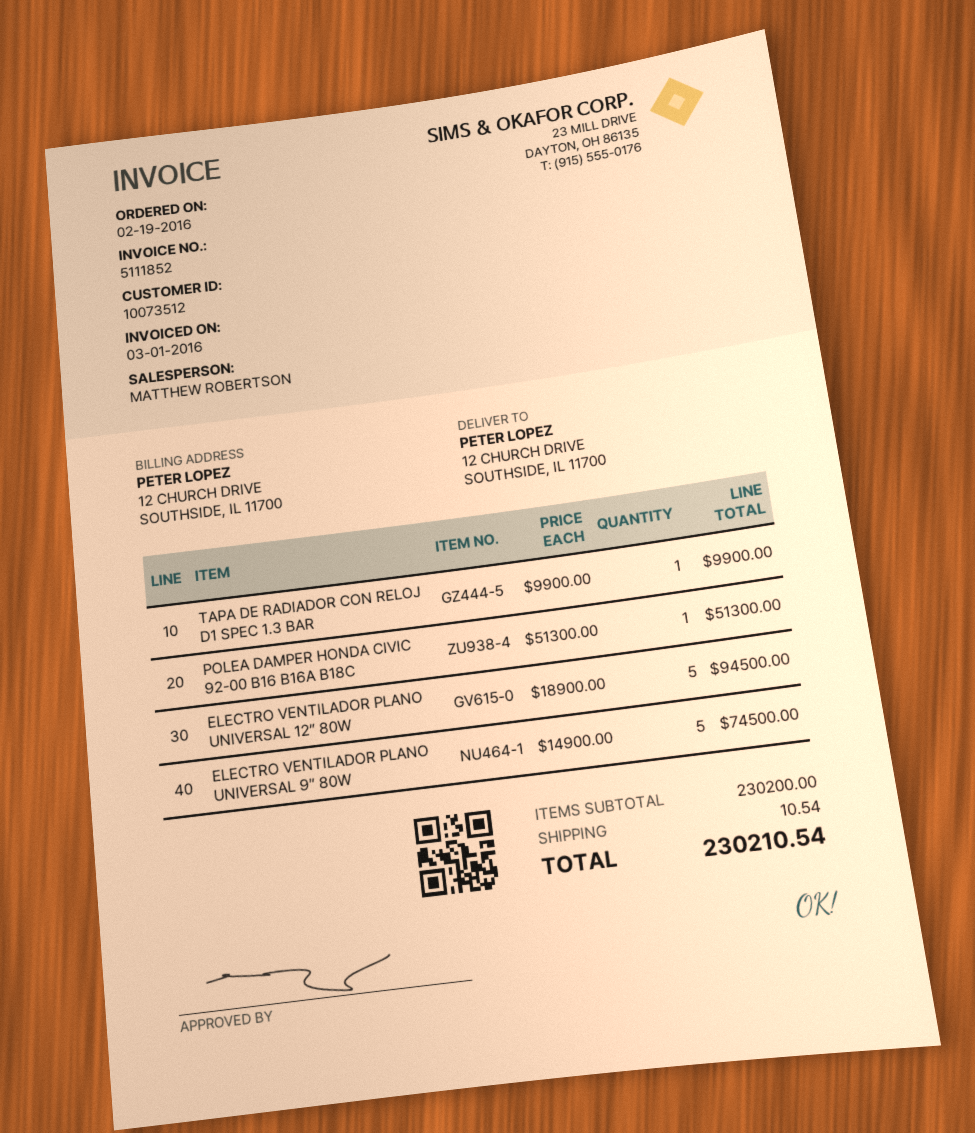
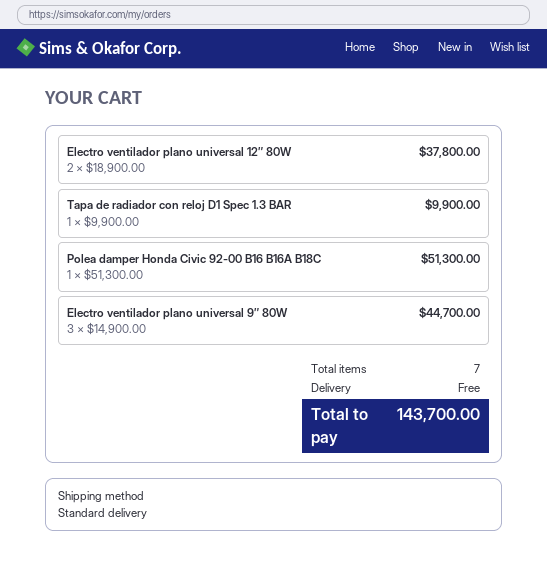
ELECTRO VENTILADOR PLANO UNIVERSAL 12″ 80W: 5 x 18900.00 = 94500.00 -> 2 x 18900.00 = 37800.00
ELECTRO VENTILADOR PLANO UNIVERSAL 9″ 80W: 5 x 14900.00 = 74500.00 -> 3 x 14900.00 = 44700.00
shipping: 10.54 -> 0.00
total: 230210.54 -> 143700.00

